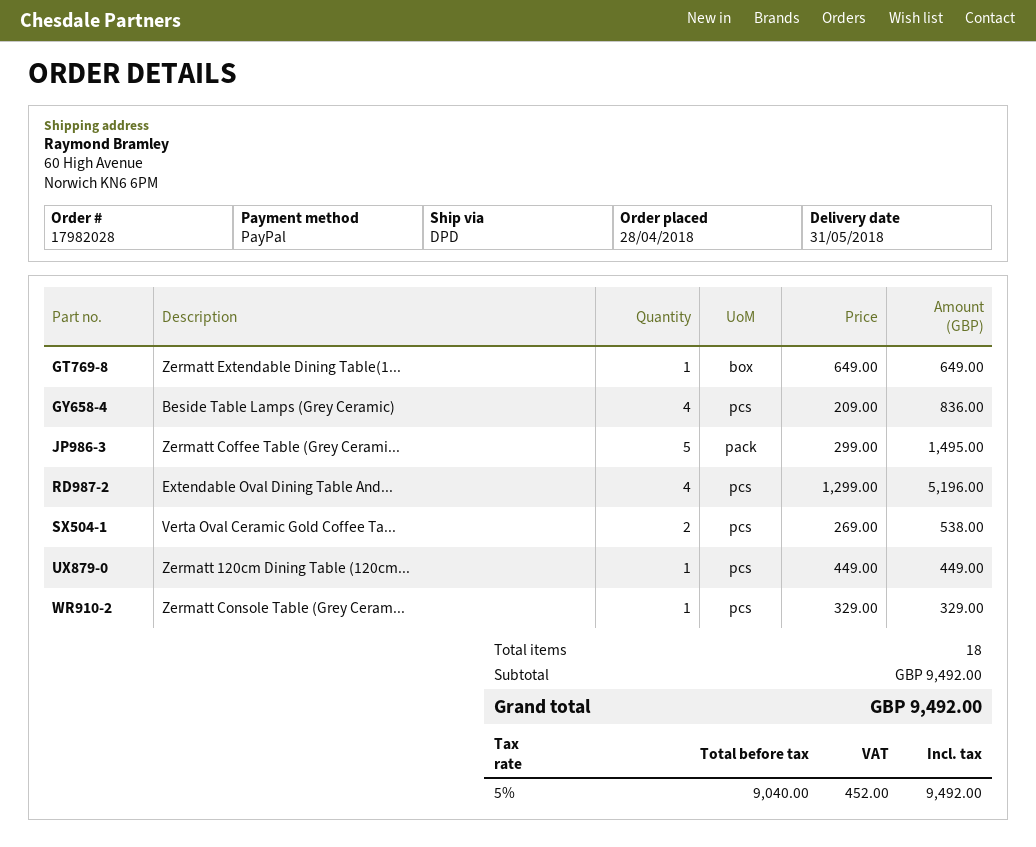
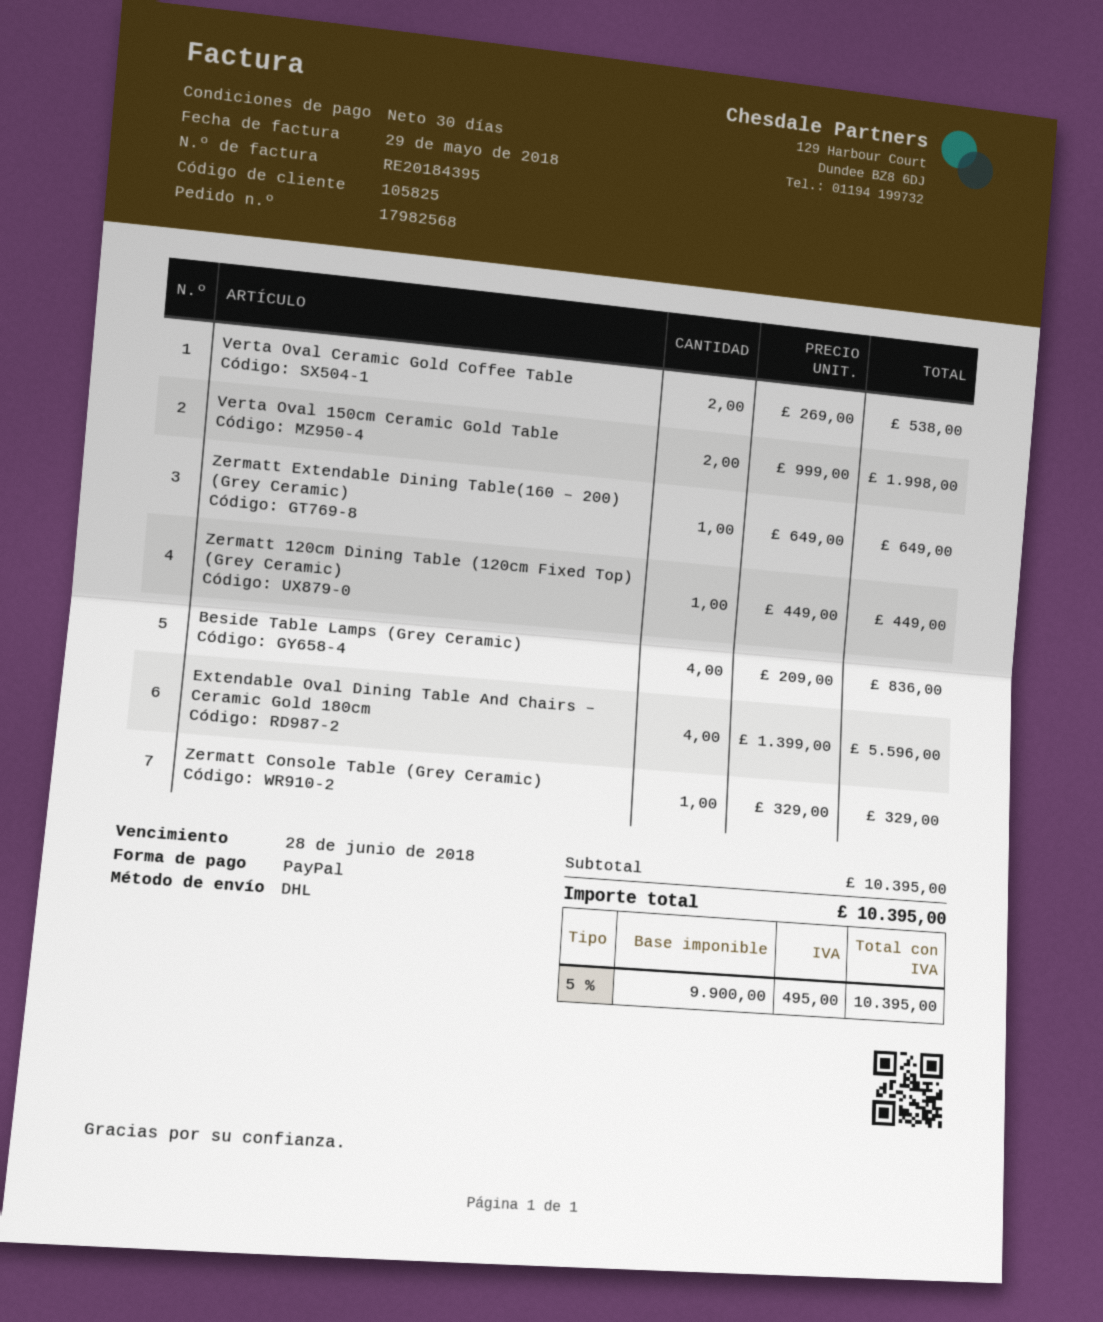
order number: 17982028 -> 17982568
shipping method: DPD -> DHL
Zermatt Coffee Table (Grey Cerami...: 5 x 299.00 = 1495.00 -> none
Extendable Oval Dining Table And...: 4 x 1299.00 = 5196.00 -> 4 x 1399.00 = 5596.00
Verta Oval 150cm Ceramic Gold Table: none -> 2 x 999.00 = 1998.00
subtotal: 9492.00 -> 10395.00
net: 9040.00 -> 9900.00
tax: 5% = 452.00 -> 5% = 495.00
total: 9492.00 -> 10395.00

